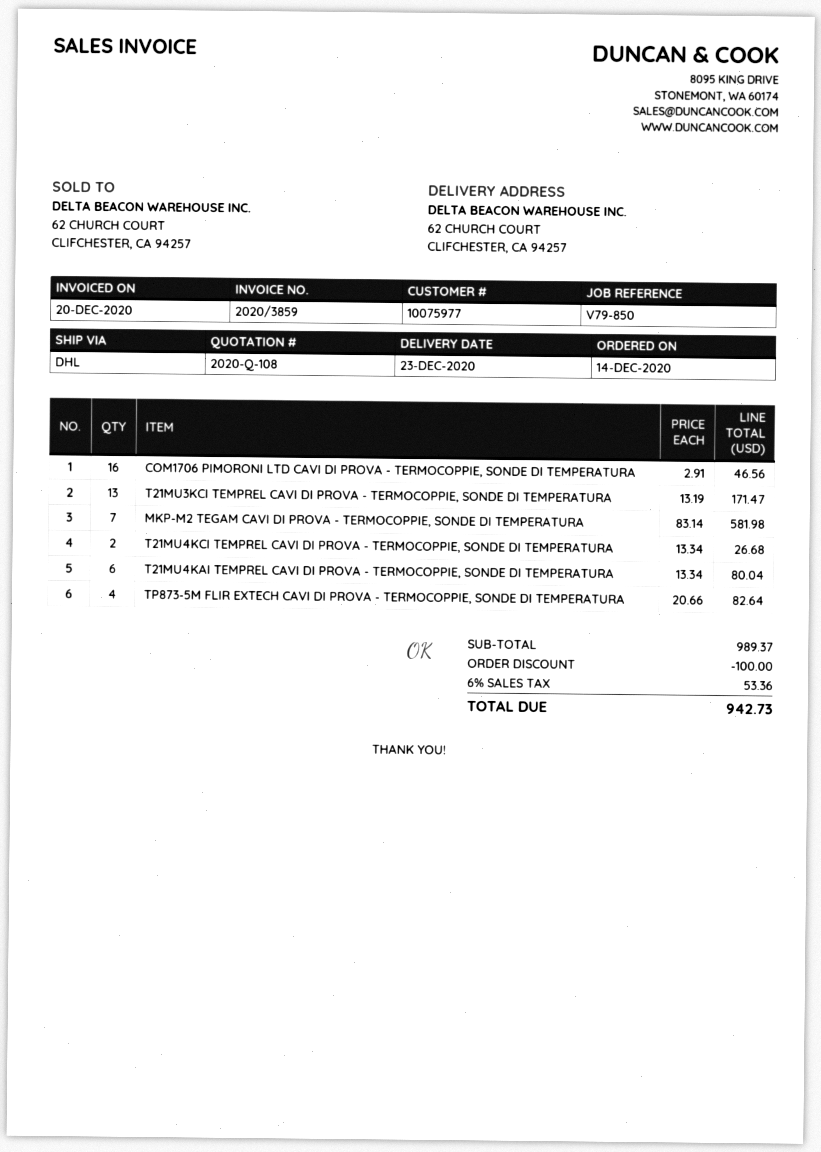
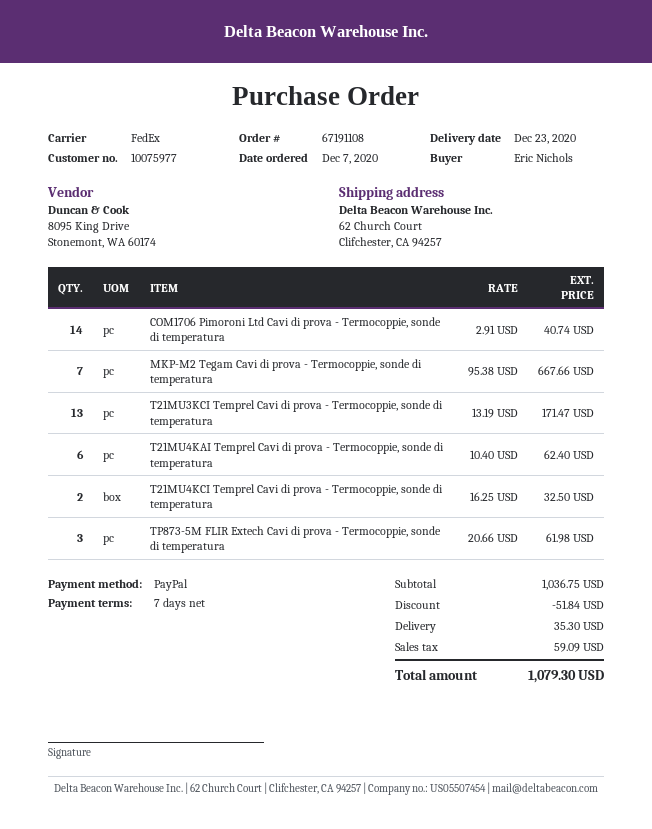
order date: 2020-12-14 -> 2020-12-07
shipping method: DHL -> FedEx
COM1706 PIMORONI LTD CAVI DI PROVA - TERMOCOPPIE, SONDE DI TEMPERATURA: 16 x 2.91 = 46.56 -> 14 x 2.91 = 40.74
MKP-M2 TEGAM CAVI DI PROVA - TERMOCOPPIE, SONDE DI TEMPERATURA: 7 x 83.14 = 581.98 -> 7 x 95.38 = 667.66
T21MU4KCI TEMPREL CAVI DI PROVA - TERMOCOPPIE, SONDE DI TEMPERATURA: 2 x 13.34 = 26.68 -> 2 x 16.25 = 32.50
T21MU4KAI TEMPREL CAVI DI PROVA - TERMOCOPPIE, SONDE DI TEMPERATURA: 6 x 13.34 = 80.04 -> 6 x 10.40 = 62.40
TP873-5M FLIR EXTECH CAVI DI PROVA - TERMOCOPPIE, SONDE DI TEMPERATURA: 4 x 20.66 = 82.64 -> 3 x 20.66 = 61.98
subtotal: 989.37 -> 1036.75
discount: 100.00 -> 51.84
shipping: none -> 35.30
tax: 53.36 -> 59.09
total: 942.73 -> 1079.30

